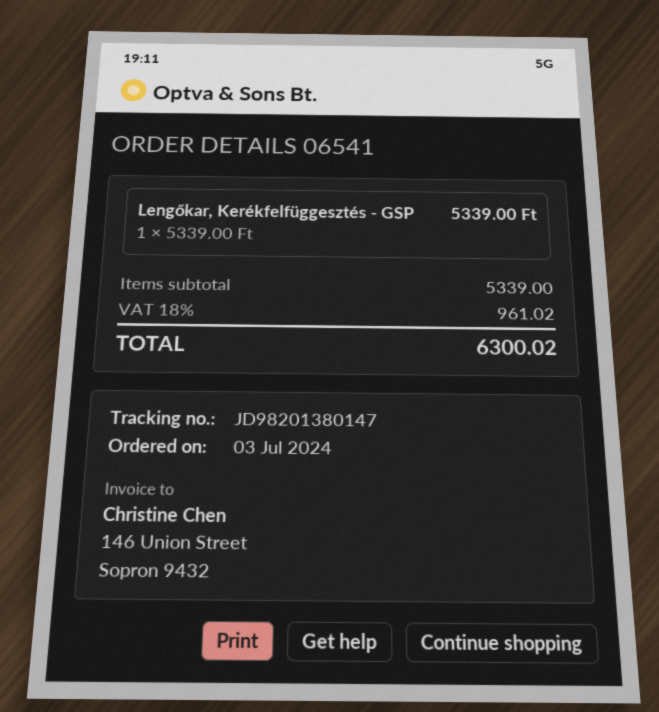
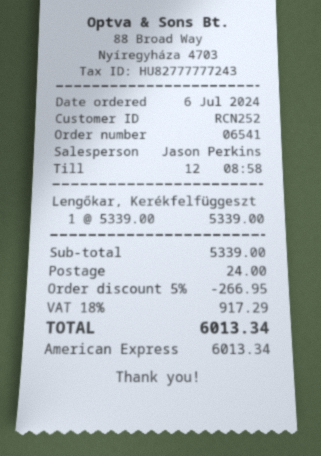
order date: 2024-07-03 -> 2024-07-06
discount: none -> 5% = 266.95
shipping: none -> 24.00
tax: 18% = 961.02 -> 18% = 917.29
total: 6300.02 -> 6013.34

